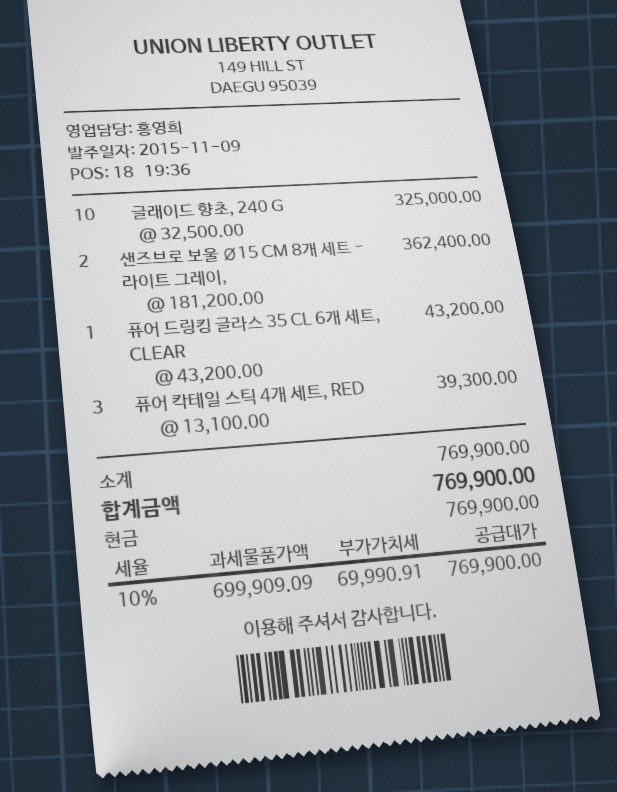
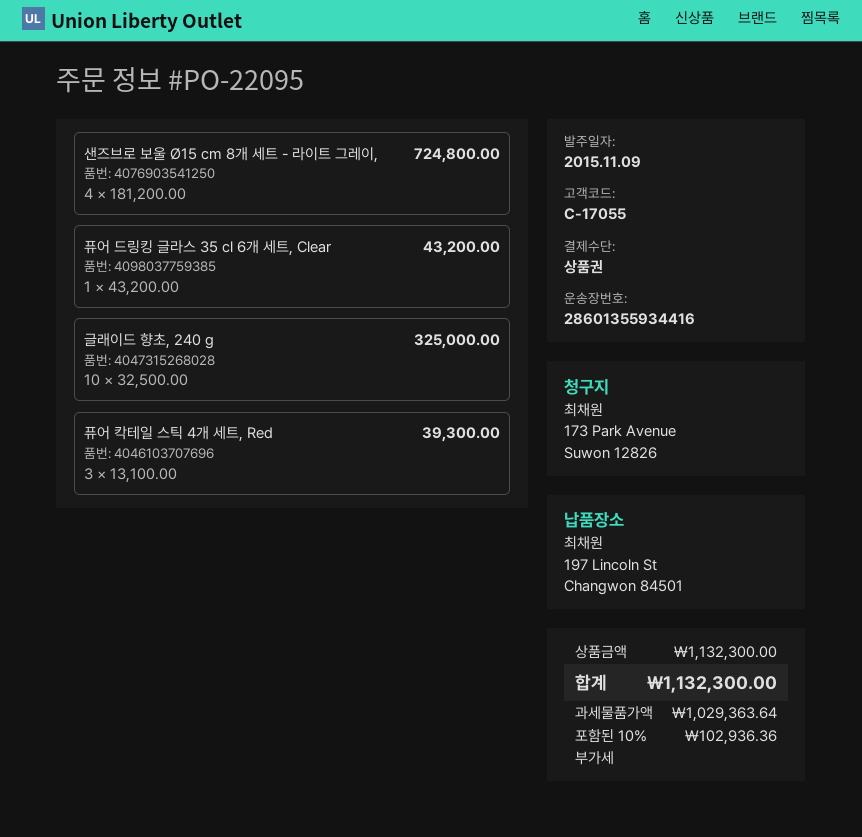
payment method: cash -> gift card
샌즈브로 보울 Ø15 CM 8개 세트 - 라이트 그레이,: 2 x 181200.00 = 362400.00 -> 4 x 181200.00 = 724800.00
subtotal: 769900.00 -> 1132300.00
net: 699909.09 -> 1029363.64
tax: 10% = 69990.91 -> 10% = 102936.36
total: 769900.00 -> 1132300.00

